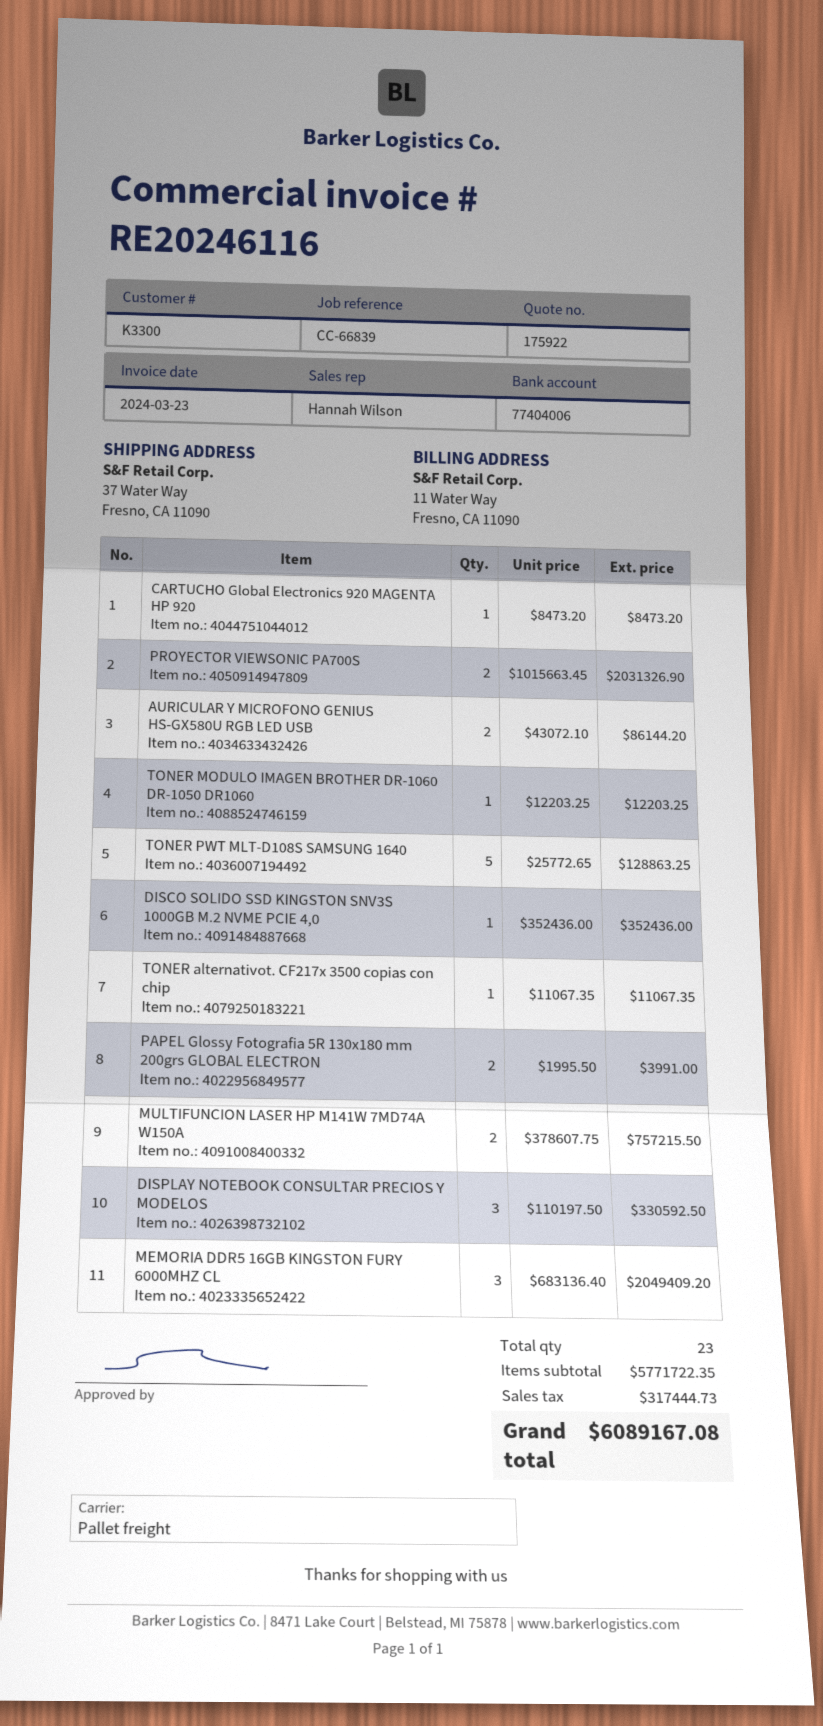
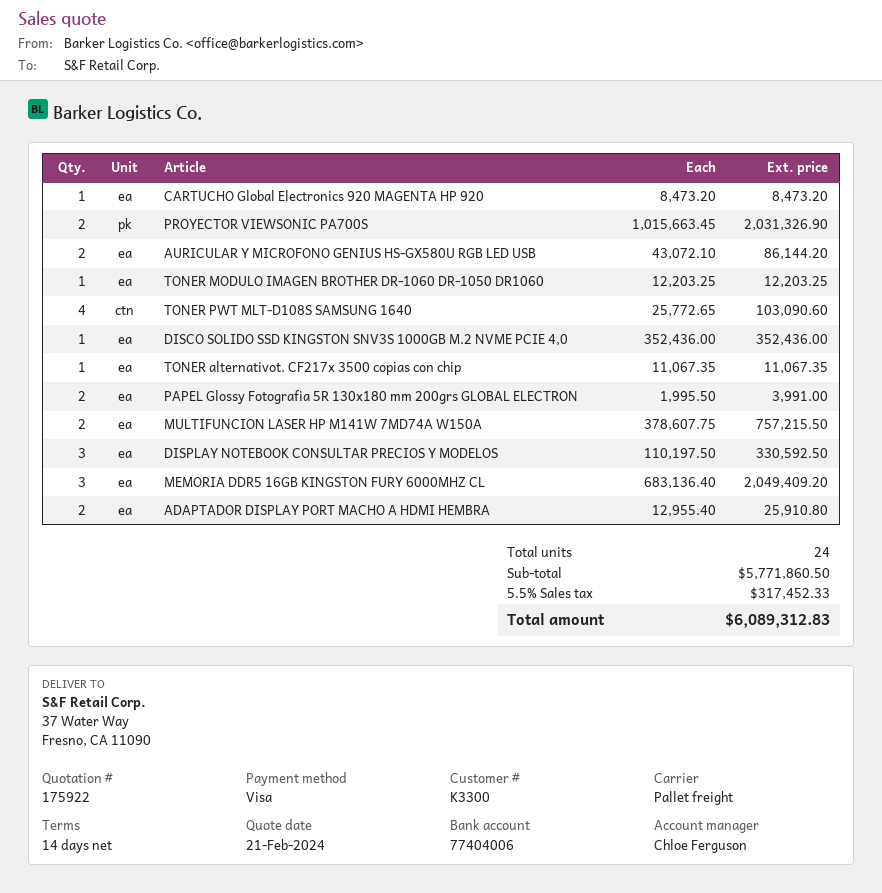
sales rep: Hannah Wilson -> Chloe Ferguson
TONER PWT MLT-D108S SAMSUNG 1640: 5 x 25772.65 = 128863.25 -> 4 x 25772.65 = 103090.60
ADAPTADOR DISPLAY PORT MACHO A HDMI HEMBRA: none -> 2 x 12955.40 = 25910.80
total quantity: 23 -> 24
subtotal: 5771722.35 -> 5771860.50
tax: 317444.73 -> 317452.33
total: 6089167.08 -> 6089312.83

